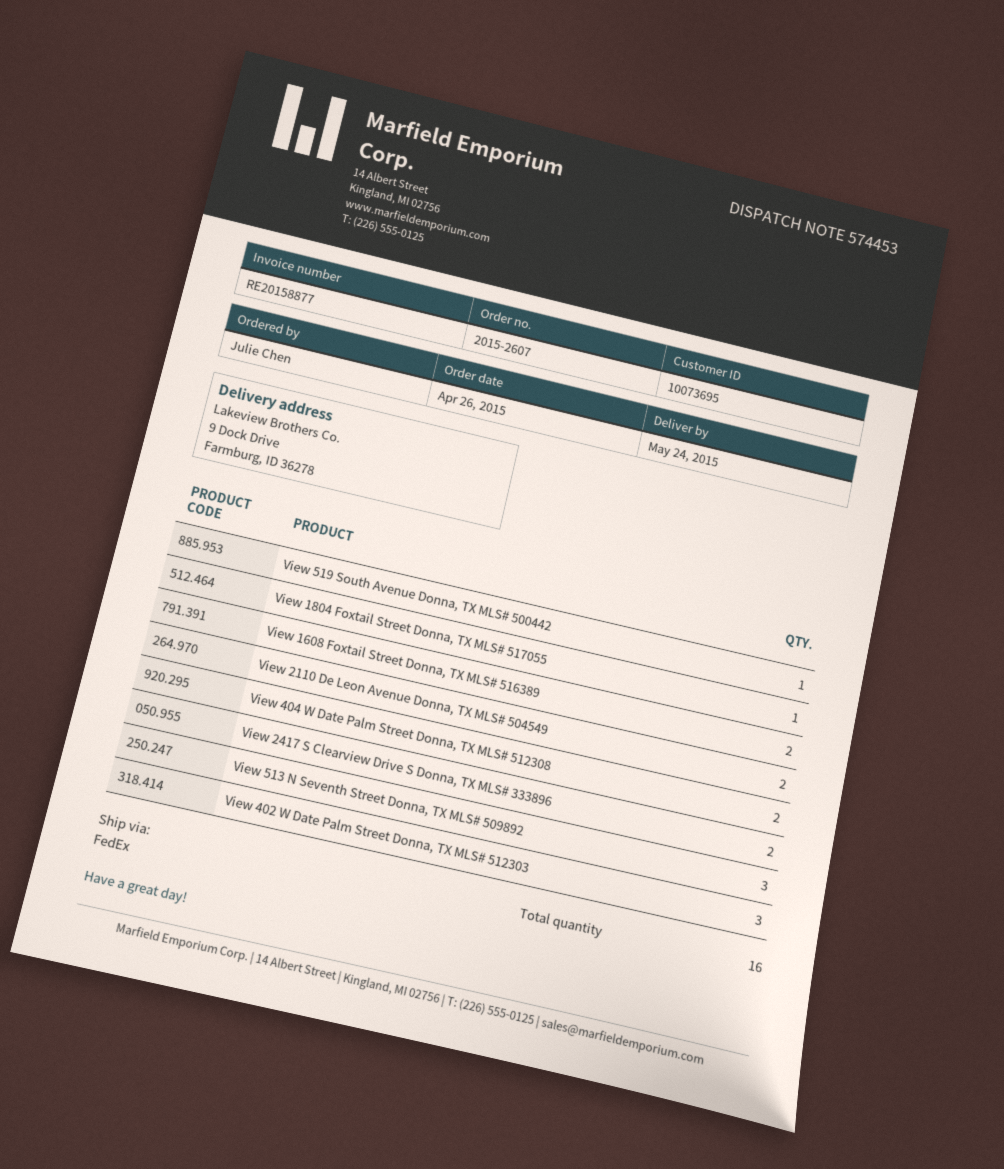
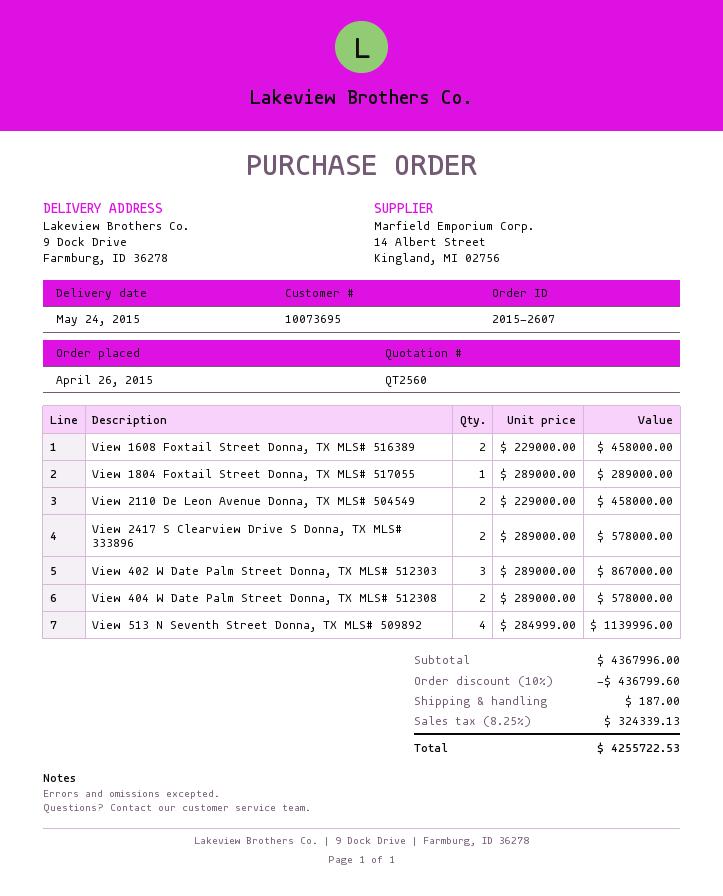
View 519 South Avenue Donna, TX MLS# 500442: 1 -> none
View 513 N Seventh Street Donna, TX MLS# 509892: 3 -> 4

